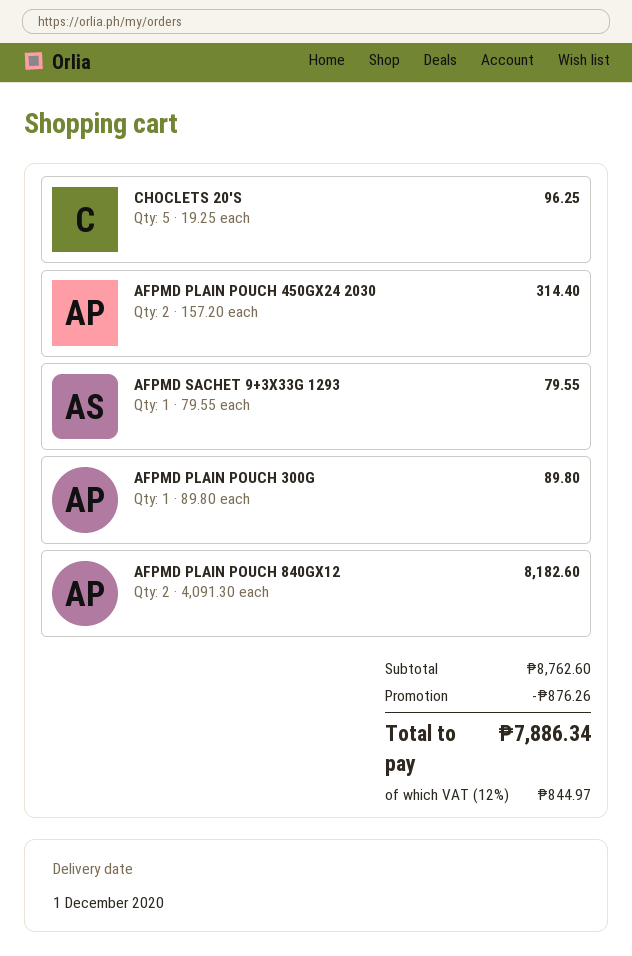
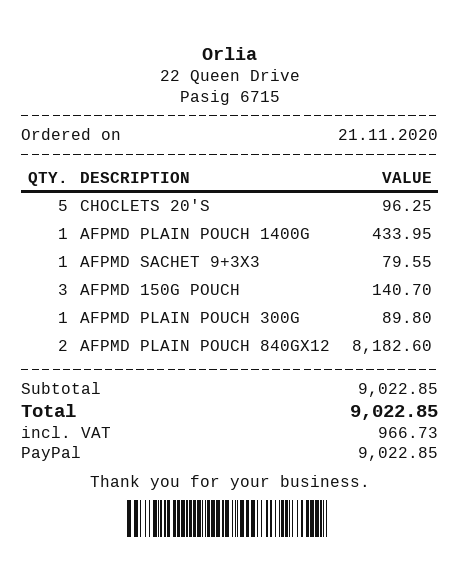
AFPMD PLAIN POUCH 450GX24 2030: 2 for 314.40 -> none
AFPMD PLAIN POUCH 1400G: none -> 1 for 433.95
AFPMD 150G POUCH: none -> 3 for 140.70
subtotal: 8762.60 -> 9022.85
discount: 876.26 -> none
tax: 844.97 -> 966.73
total: 7886.34 -> 9022.85

